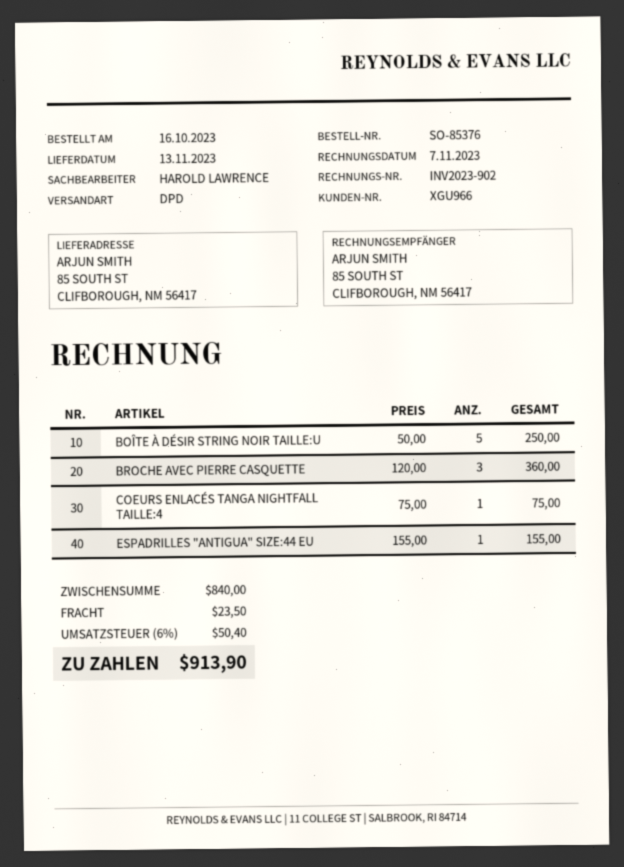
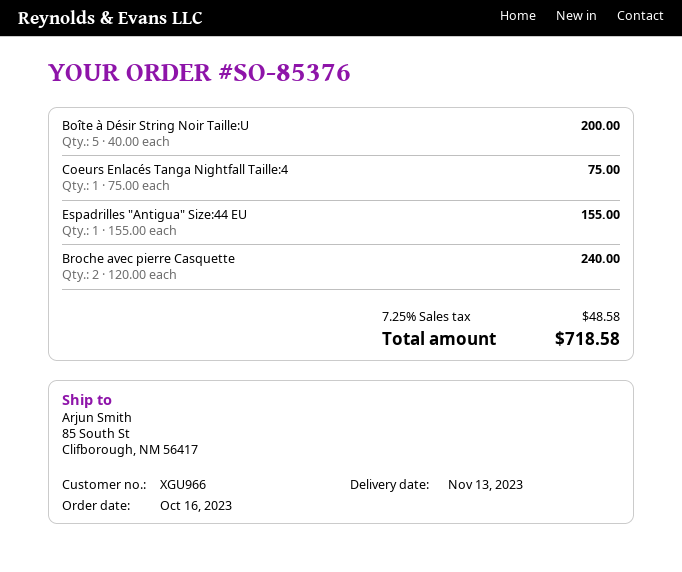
BOÎTE À DÉSIR STRING NOIR TAILLE:U: 5 x 50.00 = 250.00 -> 5 x 40.00 = 200.00
BROCHE AVEC PIERRE CASQUETTE: 3 x 120.00 = 360.00 -> 2 x 120.00 = 240.00
shipping: 23.50 -> none
tax: 6% = 50.40 -> 7.25% = 48.58
total: 913.90 -> 718.58

